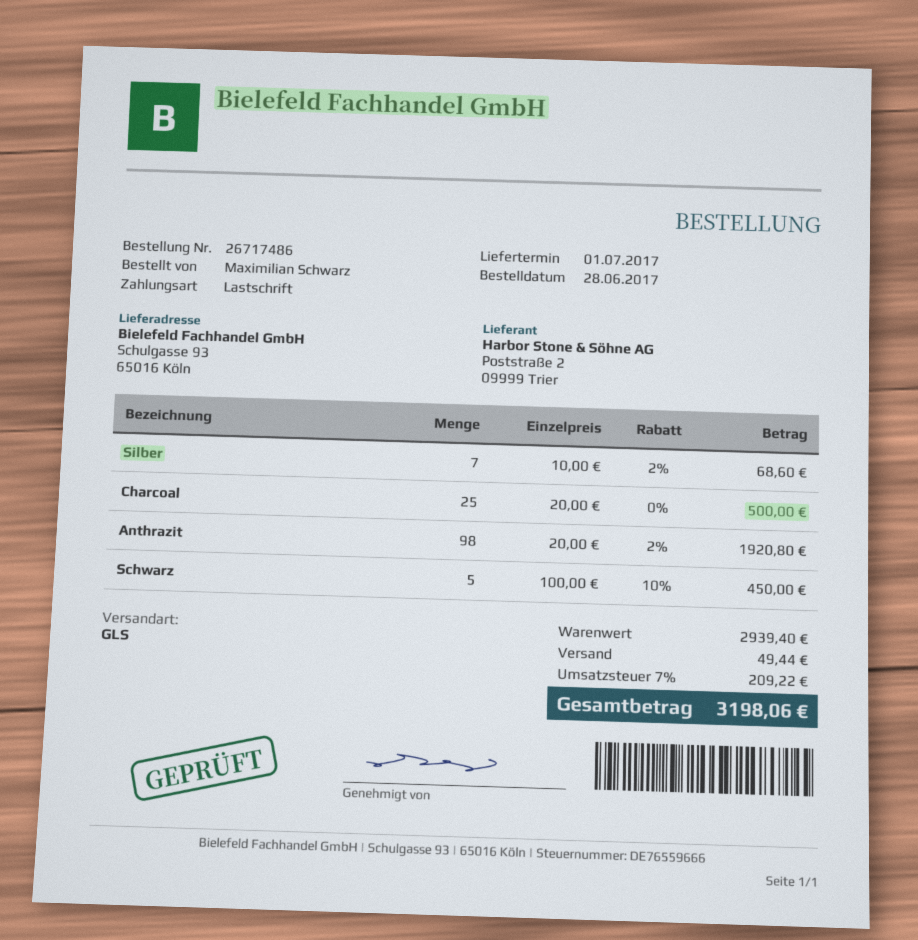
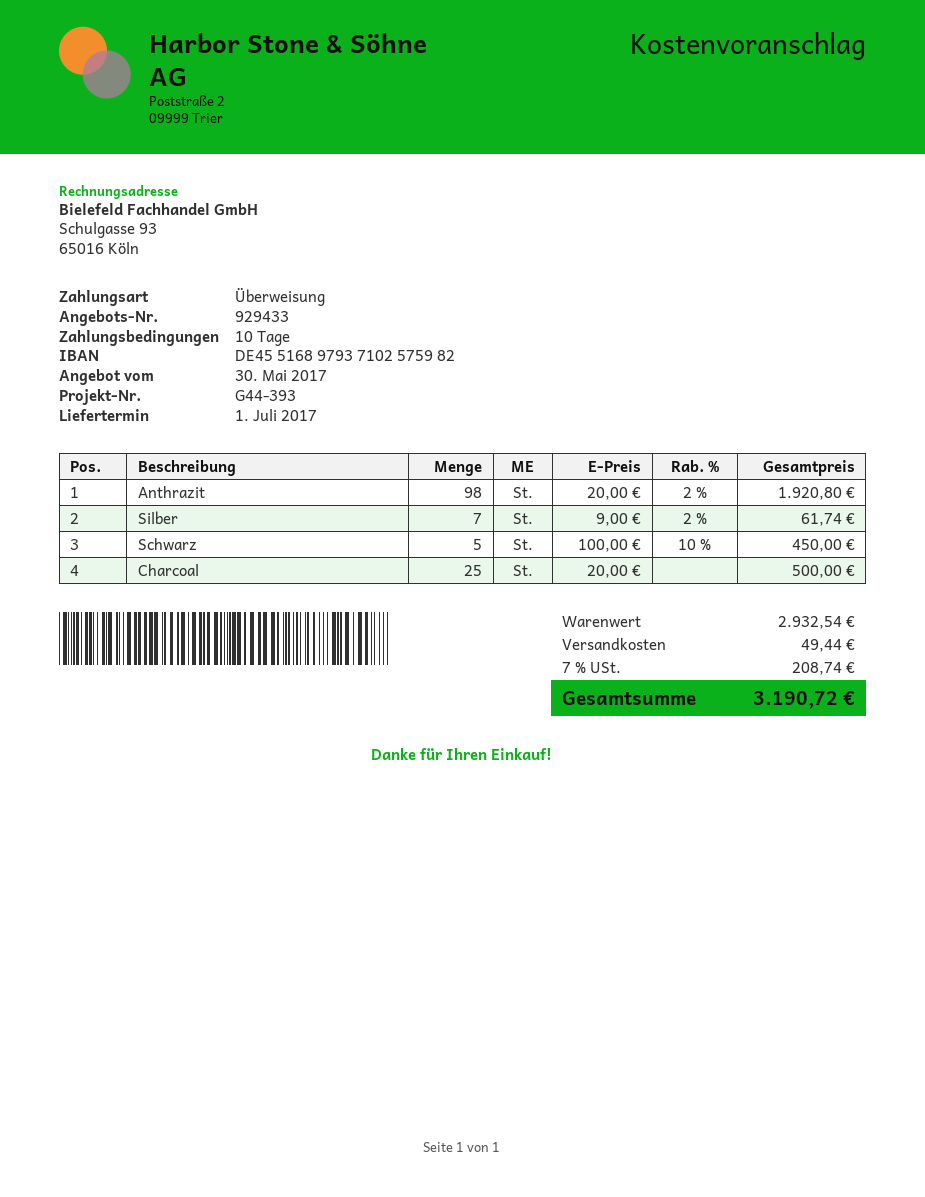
payment method: direct debit -> bank transfer
Silber: 7 x 10.00 - 2% = 68.60 -> 7 x 9.00 - 2% = 61.74
subtotal: 2939.40 -> 2932.54
tax: 7% = 209.22 -> 7% = 208.74
total: 3198.06 -> 3190.72

